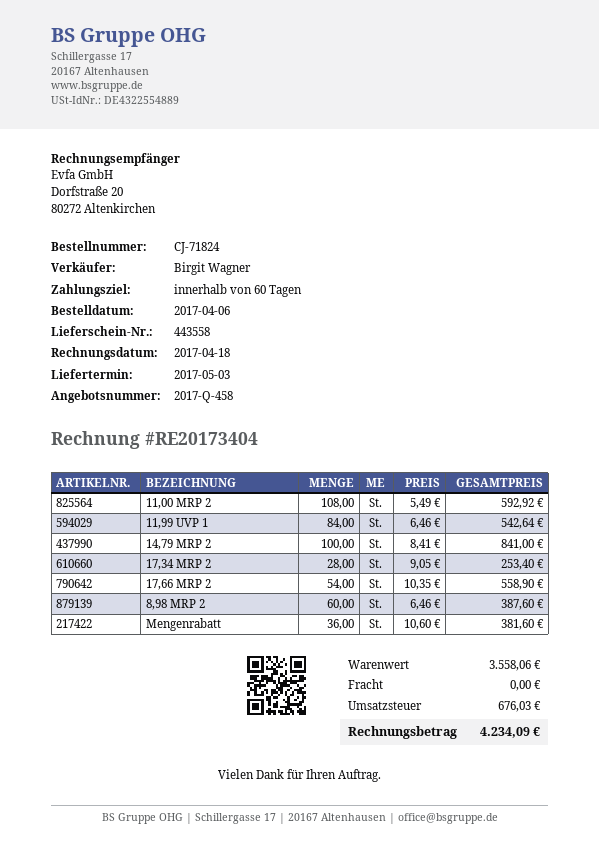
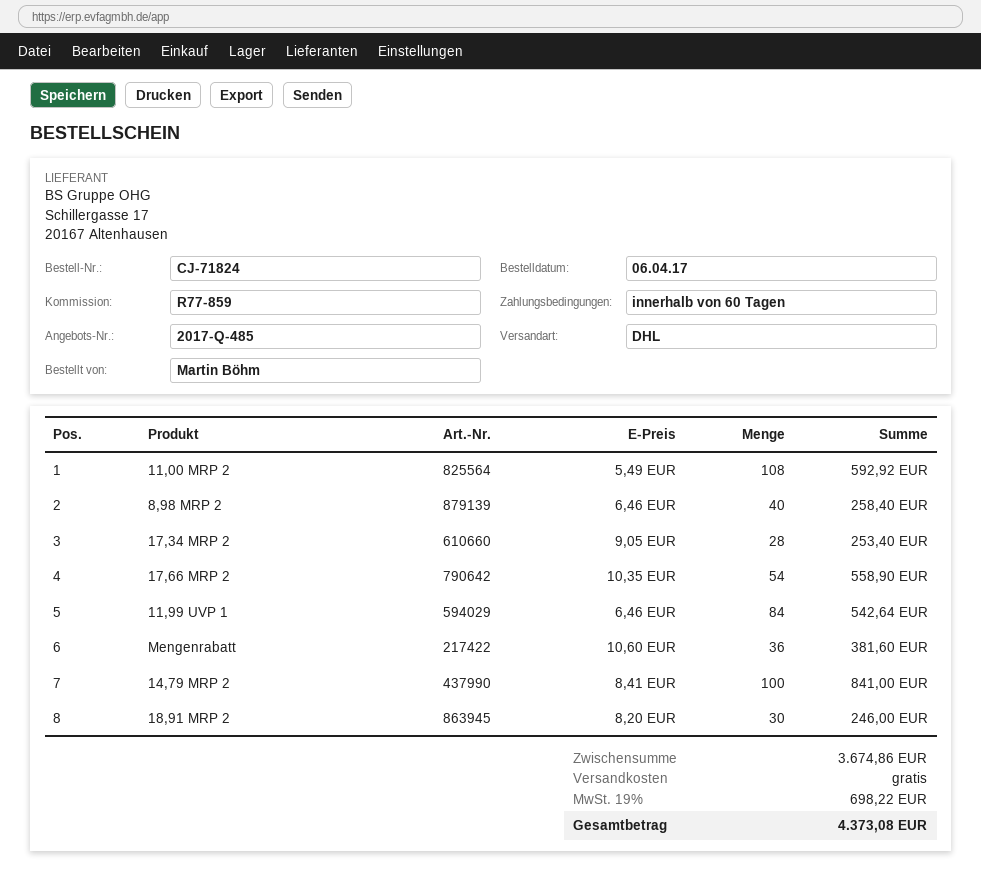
quote number: 2017-Q-458 -> 2017-Q-485
8,98 MRP 2: 60 x 6.46 = 387.60 -> 40 x 6.46 = 258.40
18,91 MRP 2: none -> 30 x 8.20 = 246.00
subtotal: 3558.06 -> 3674.86
tax: 676.03 -> 698.22
total: 4234.09 -> 4373.08

